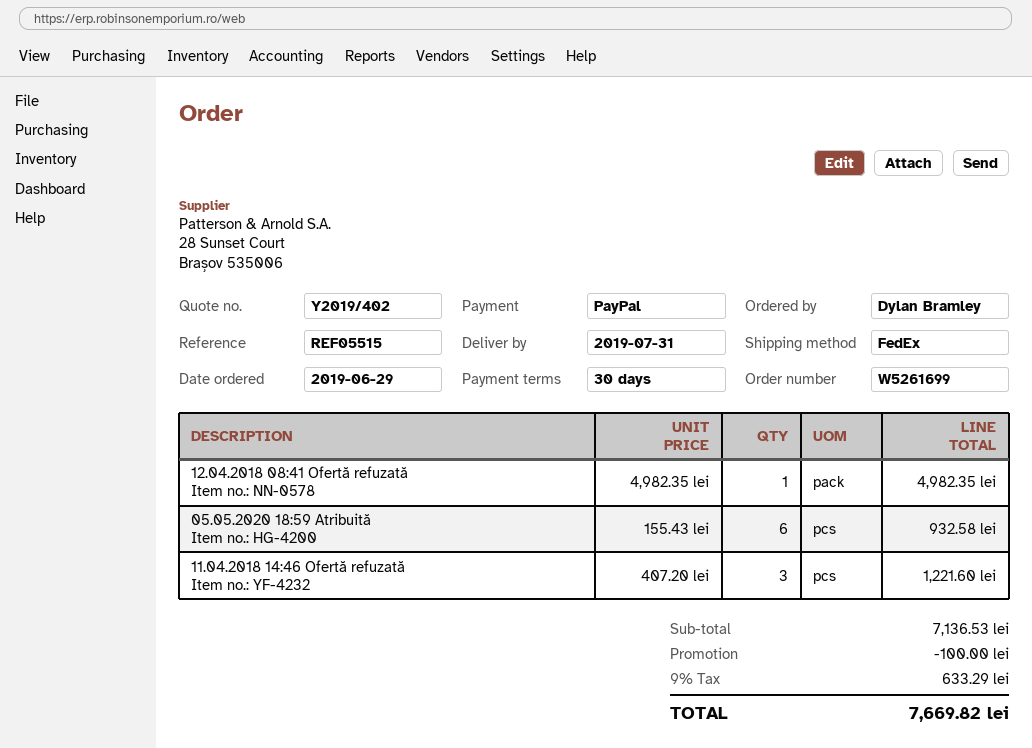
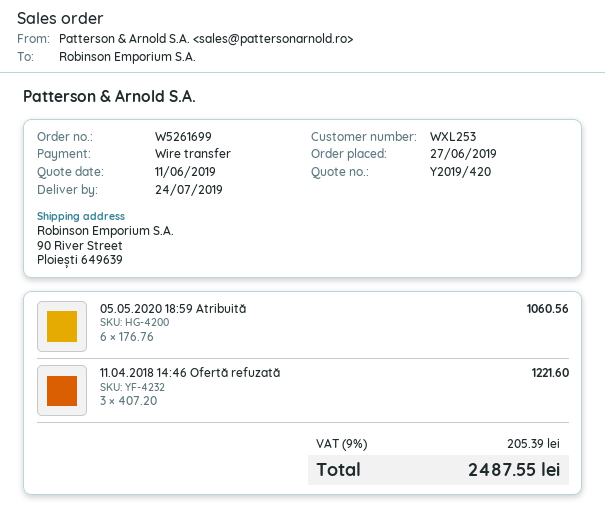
quote number: Y2019/402 -> Y2019/420
order date: 2019-06-29 -> 2019-06-27
delivery date: 2019-07-31 -> 2019-07-24
payment method: PayPal -> bank transfer
12.04.2018 08:41 Ofertă refuzată: 1 x 4982.35 = 4982.35 -> none
05.05.2020 18:59 Atribuită: 6 x 155.43 = 932.58 -> 6 x 176.76 = 1060.56
discount: 100.00 -> none
tax: 9% = 633.29 -> 9% = 205.39
total: 7669.82 -> 2487.55

